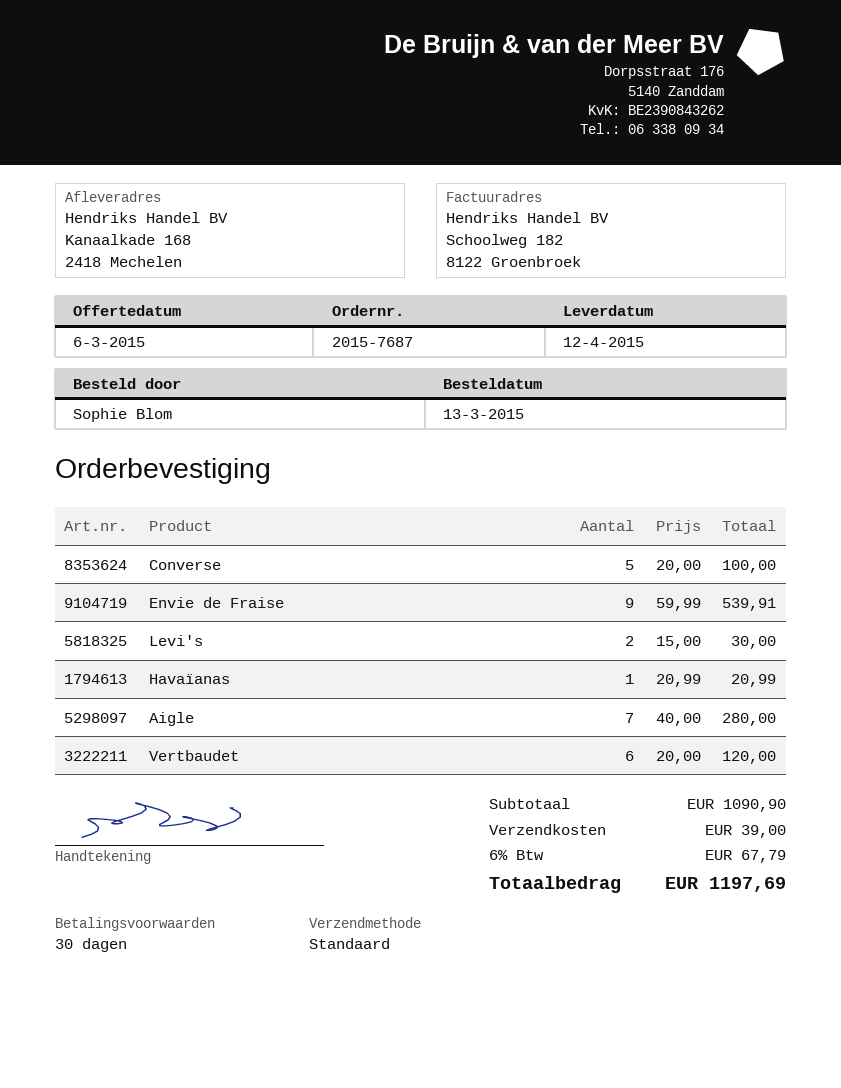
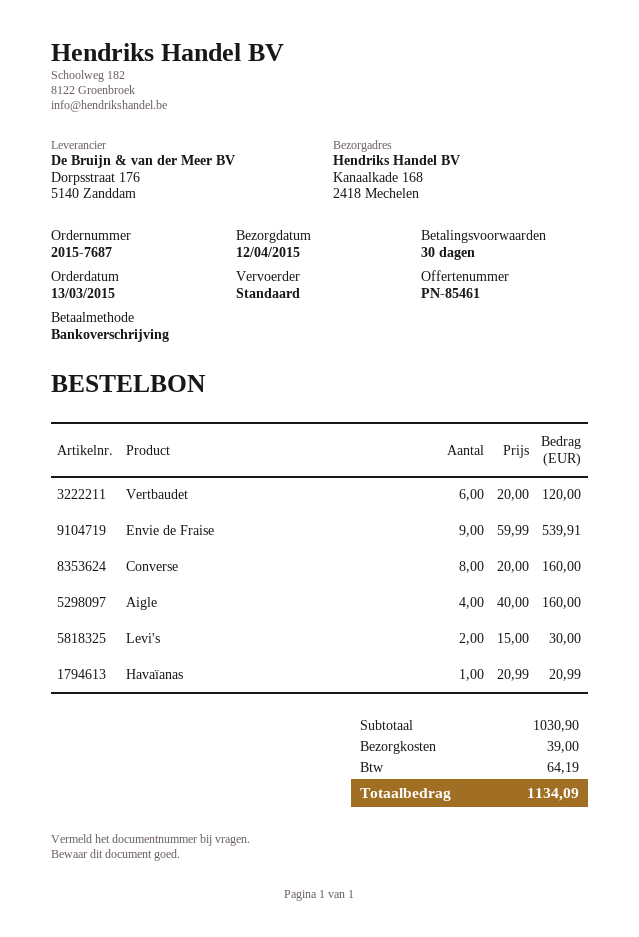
Converse: 5 x 20.00 = 100.00 -> 8 x 20.00 = 160.00
Aigle: 7 x 40.00 = 280.00 -> 4 x 40.00 = 160.00
subtotal: 1090.90 -> 1030.90
tax: 67.79 -> 64.19
total: 1197.69 -> 1134.09

